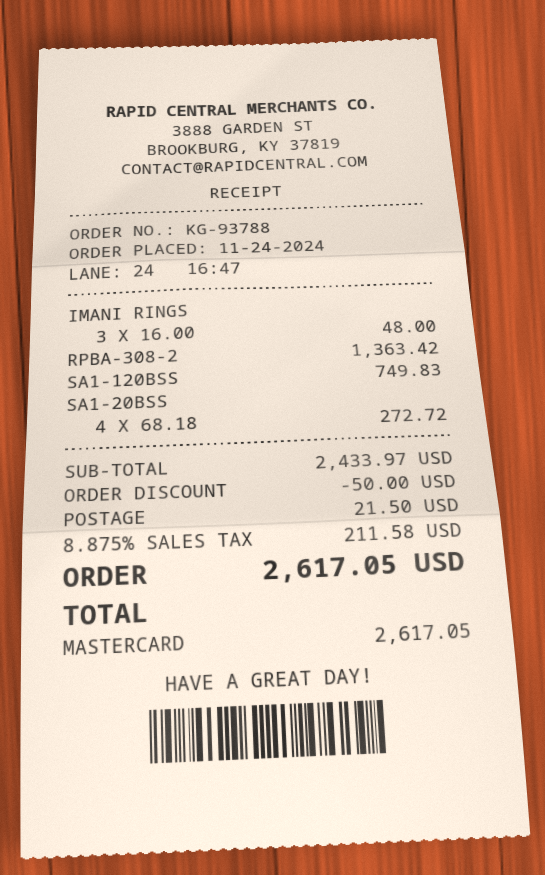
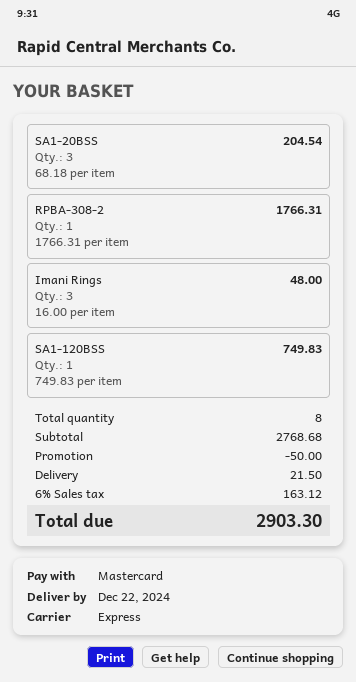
RPBA-308-2: 1 x 1363.42 = 1363.42 -> 1 x 1766.31 = 1766.31
SA1-20BSS: 4 x 68.18 = 272.72 -> 3 x 68.18 = 204.54
subtotal: 2433.97 -> 2768.68
tax: 8.875% = 211.58 -> 6% = 163.12
total: 2617.05 -> 2903.30

